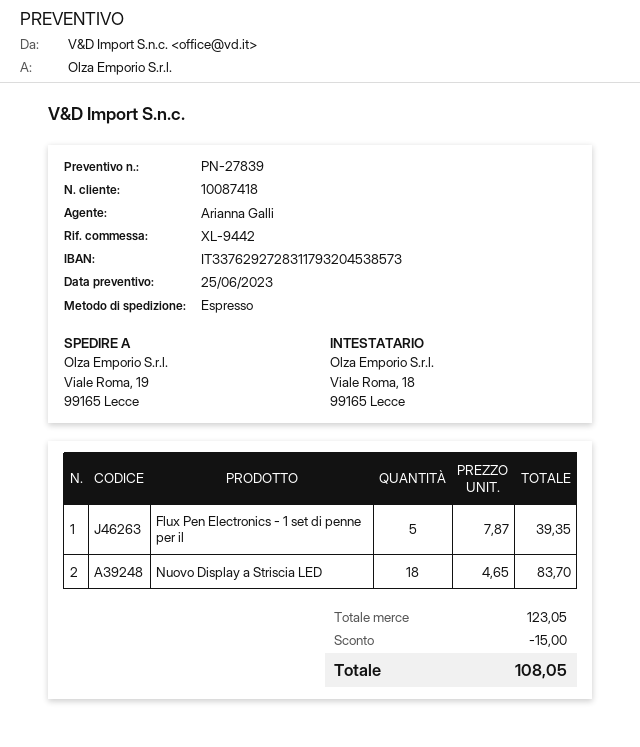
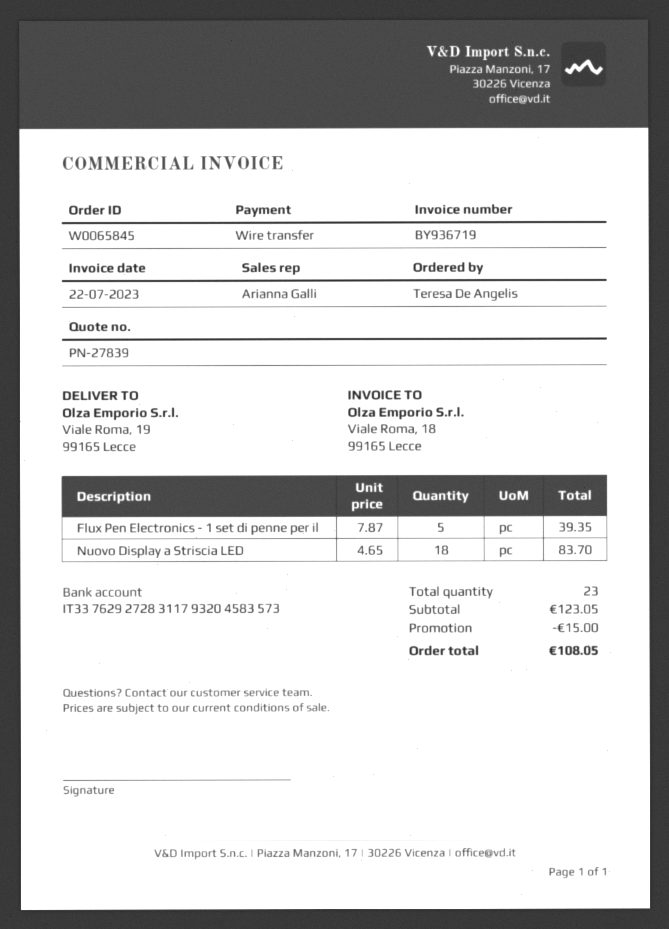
bank account: IT3376292728311793204538573 -> IT3376292728311793204583573

